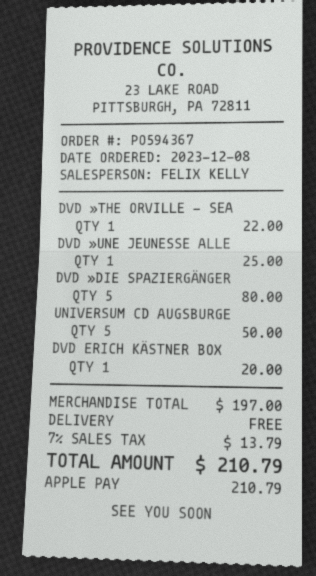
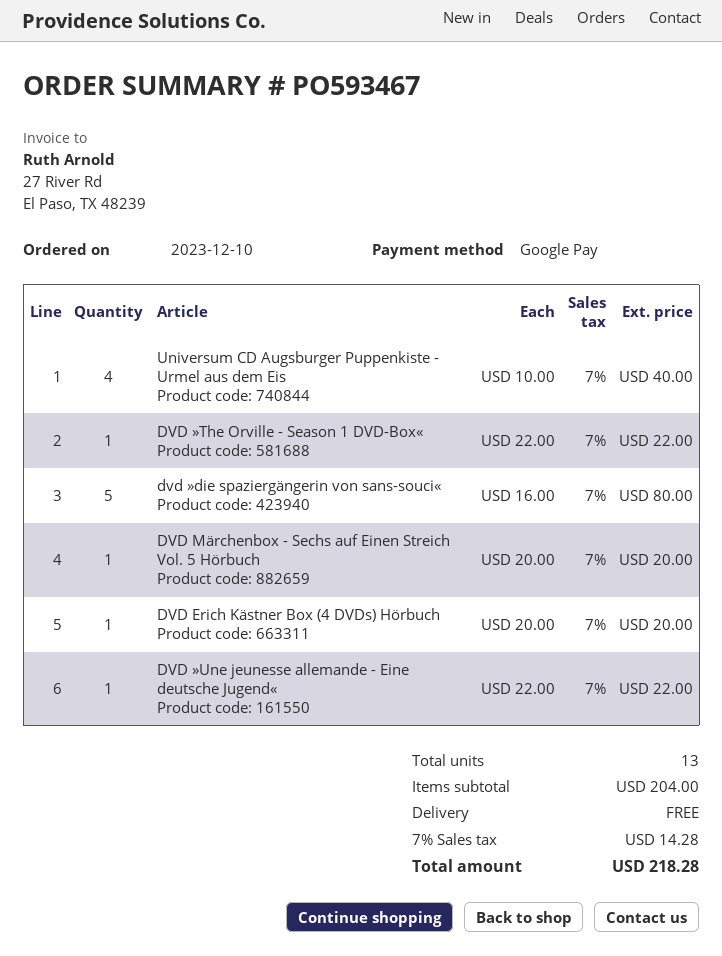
order number: PO594367 -> PO593467
order date: 2023-12-08 -> 2023-12-10
payment method: Apple Pay -> Google Pay
DVD »UNE JEUNESSE ALLE: 1 for 25.00 -> 1 for 22.00
UNIVERSUM CD AUGSBURGE: 5 for 50.00 -> 4 for 40.00
DVD Märchenbox - Sechs auf Einen Streich Vol. 5 Hörbuch: none -> 1 for 20.00
subtotal: 197.00 -> 204.00
tax: 7% = 13.79 -> 7% = 14.28
total: 210.79 -> 218.28

